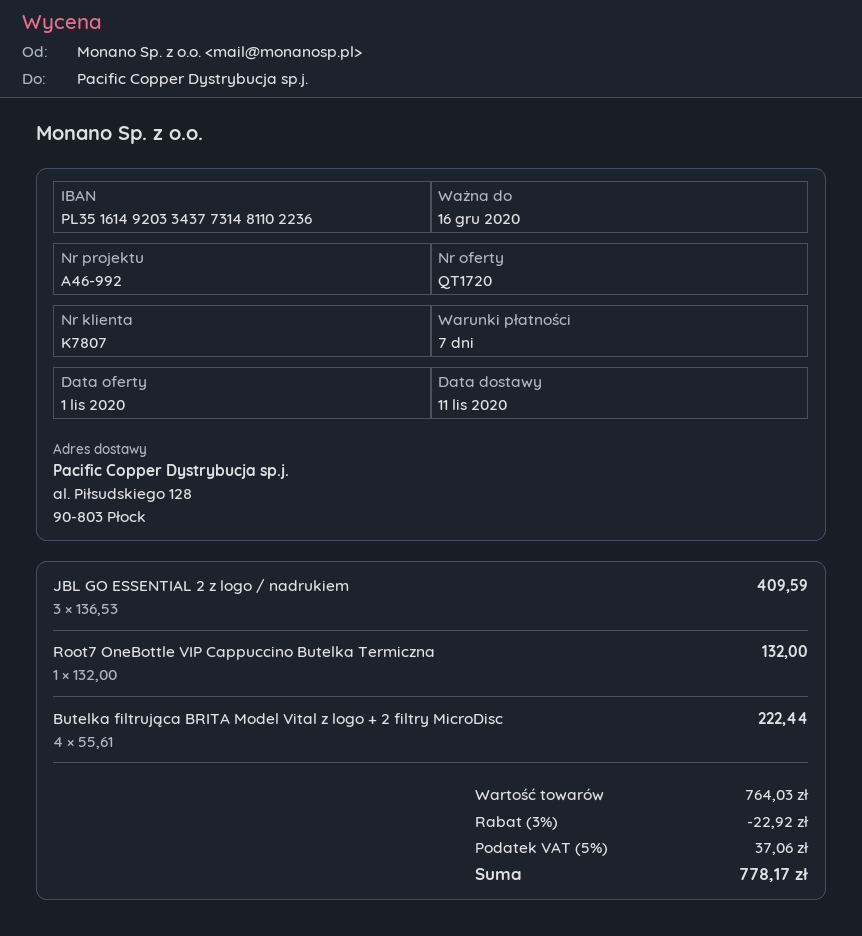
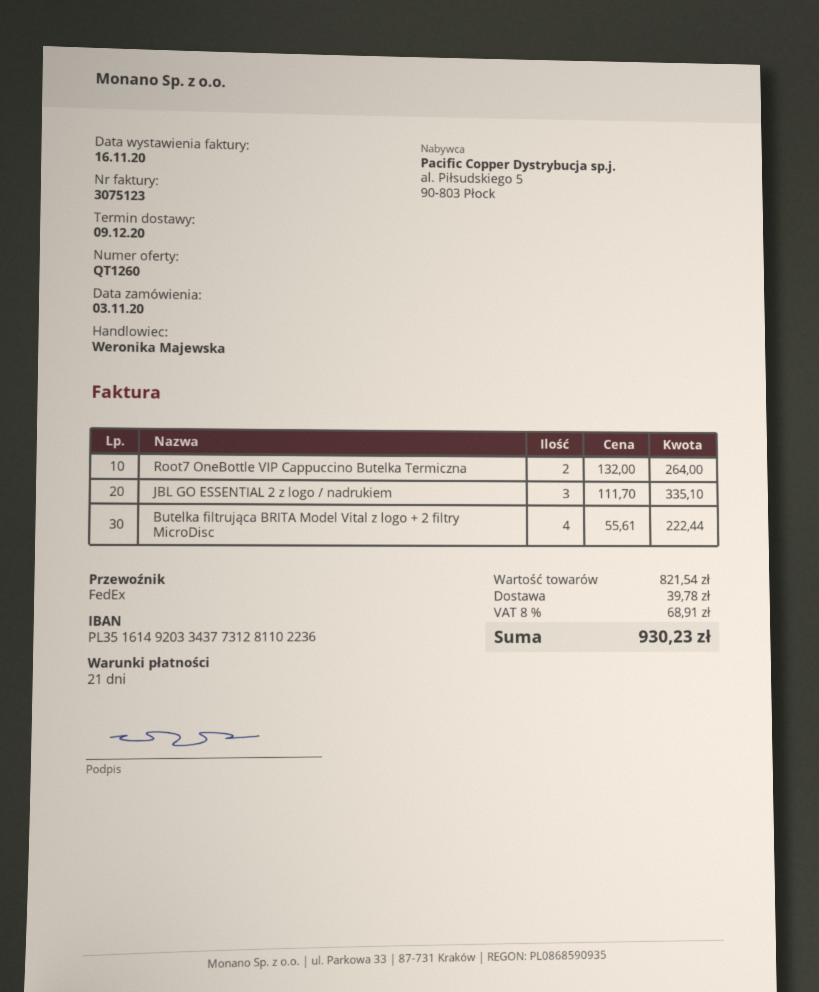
quote number: QT1720 -> QT1260
delivery date: 2020-11-11 -> 2020-12-09
payment terms: 7 days -> 21 days
bank account: PL35161492033437731481102236 -> PL35161492033437731281102236
JBL GO ESSENTIAL 2 z logo / nadrukiem: 3 x 136.53 = 409.59 -> 3 x 111.70 = 335.10
Root7 OneBottle VIP Cappuccino Butelka Termiczna: 1 x 132.00 = 132.00 -> 2 x 132.00 = 264.00
subtotal: 764.03 -> 821.54
discount: 3% = 22.92 -> none
shipping: none -> 39.78
tax: 5% = 37.06 -> 8% = 68.91
total: 778.17 -> 930.23

